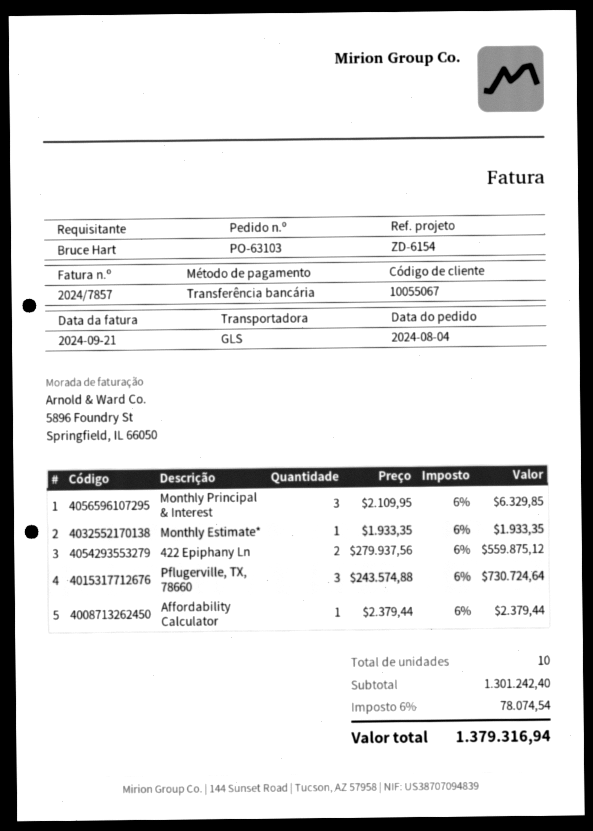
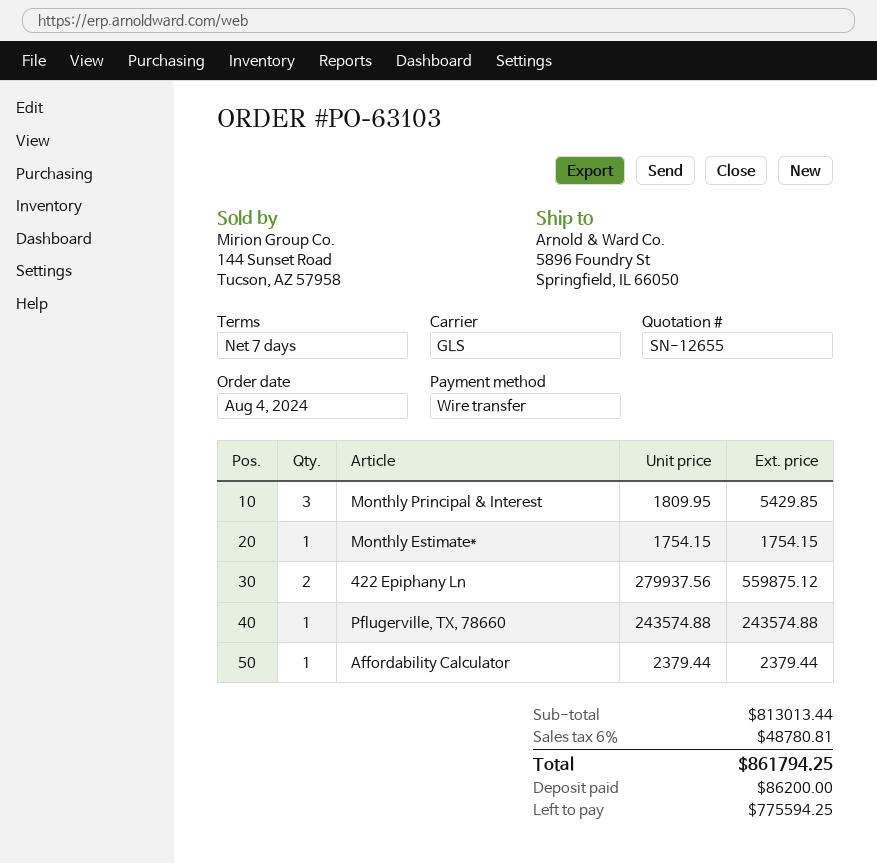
Monthly Principal & Interest: 3 x 2109.95 = 6329.85 -> 3 x 1809.95 = 5429.85
Monthly Estimate*: 1 x 1933.35 = 1933.35 -> 1 x 1754.15 = 1754.15
Pflugerville, TX, 78660: 3 x 243574.88 = 730724.64 -> 1 x 243574.88 = 243574.88
subtotal: 1301242.40 -> 813013.44
tax: 6% = 78074.54 -> 6% = 48780.81
total: 1379316.94 -> 861794.25

